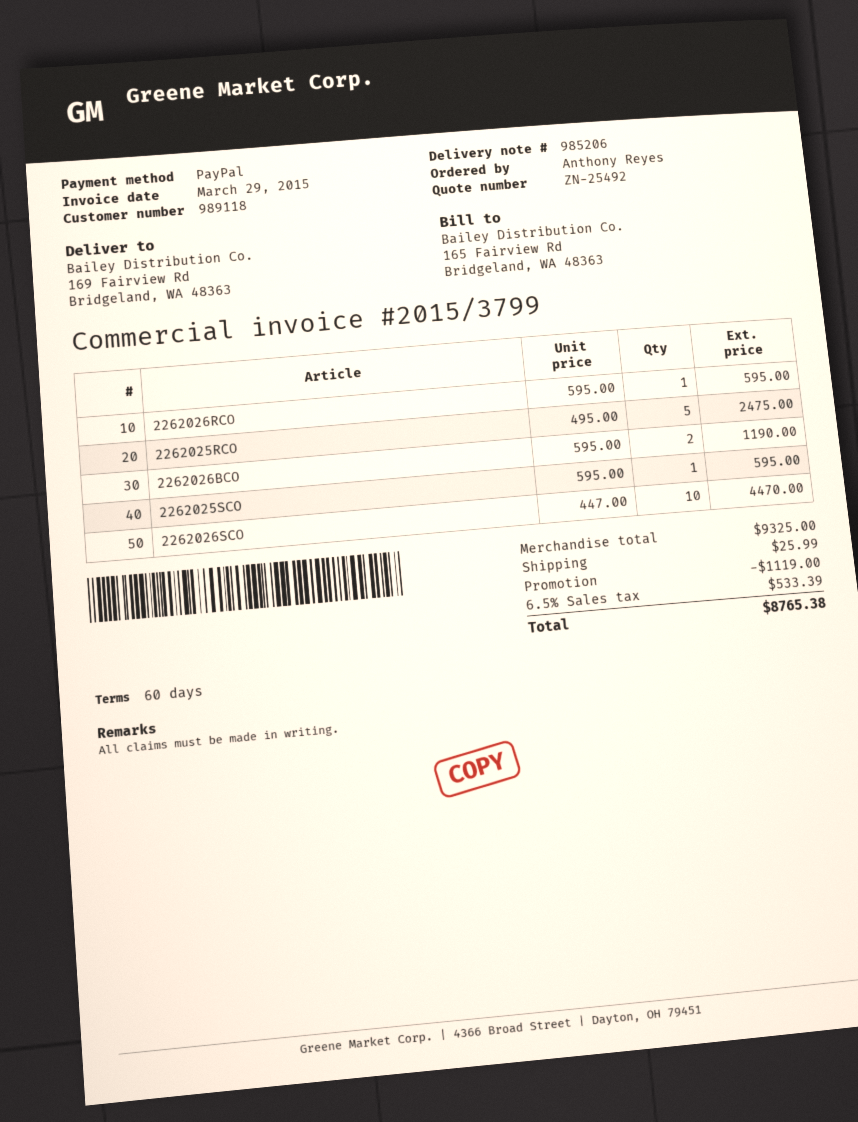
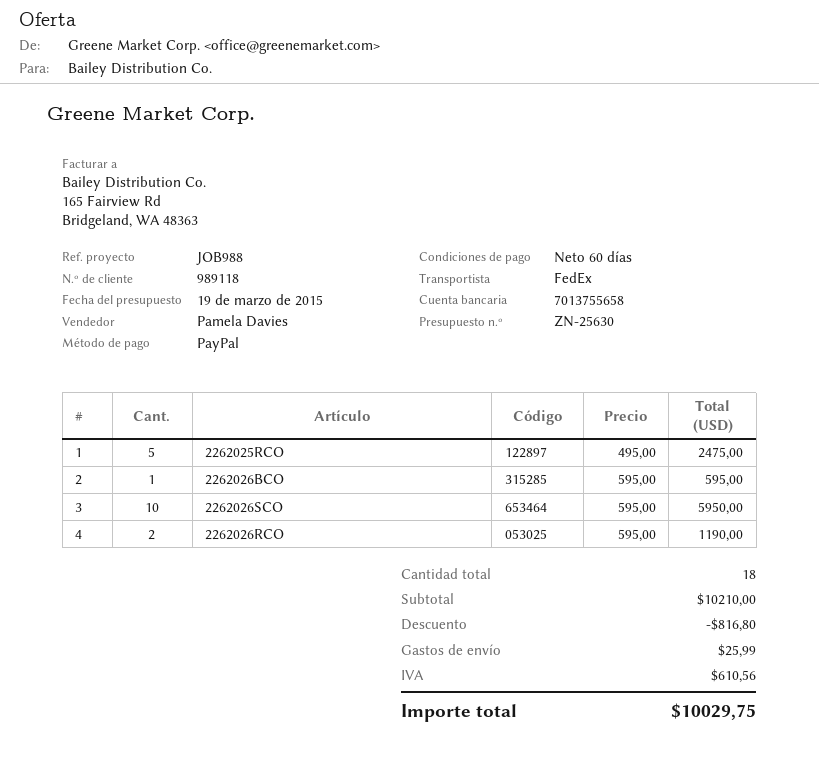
quote number: ZN-25492 -> ZN-25630
2262026RCO: 1 x 595.00 = 595.00 -> 2 x 595.00 = 1190.00
2262026BCO: 2 x 595.00 = 1190.00 -> 1 x 595.00 = 595.00
2262025SCO: 1 x 595.00 = 595.00 -> none
2262026SCO: 10 x 447.00 = 4470.00 -> 10 x 595.00 = 5950.00
subtotal: 9325.00 -> 10210.00
discount: 1119.00 -> 816.80
tax: 533.39 -> 610.56
total: 8765.38 -> 10029.75

